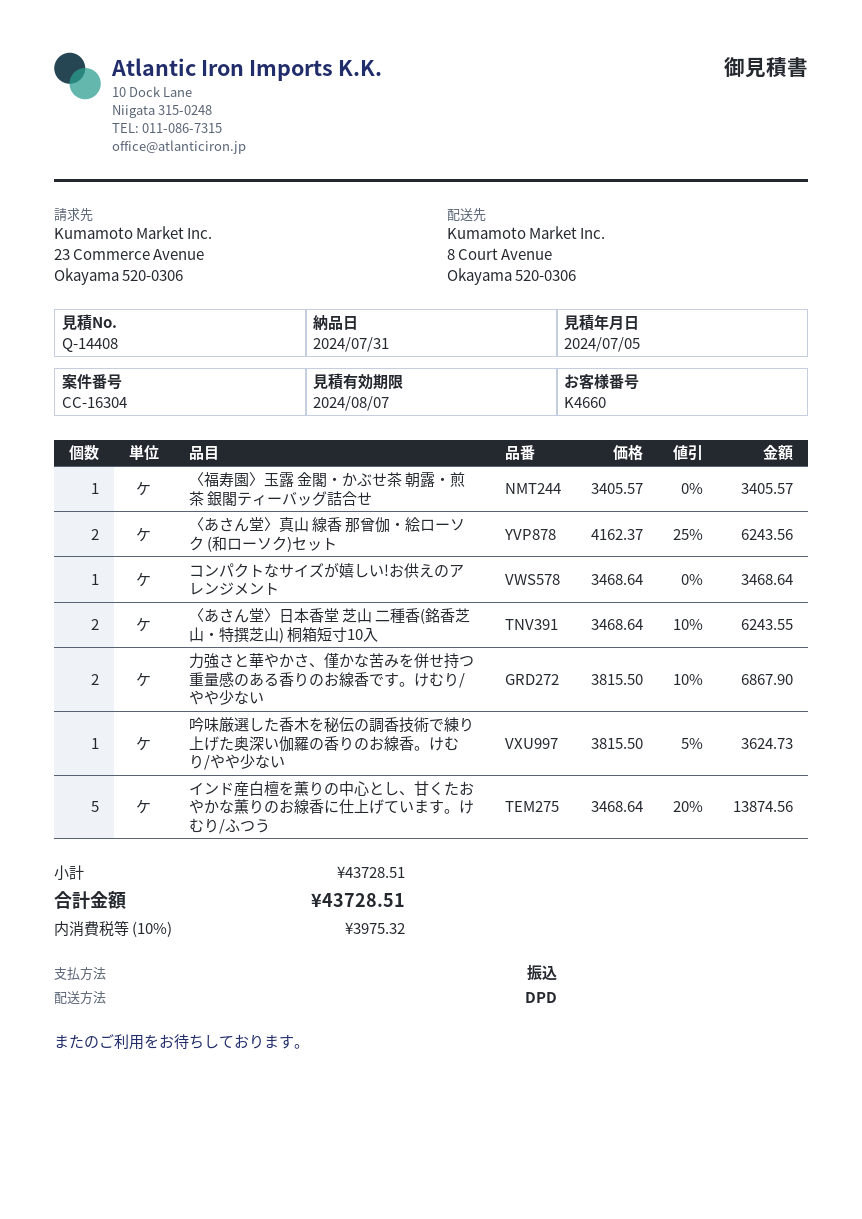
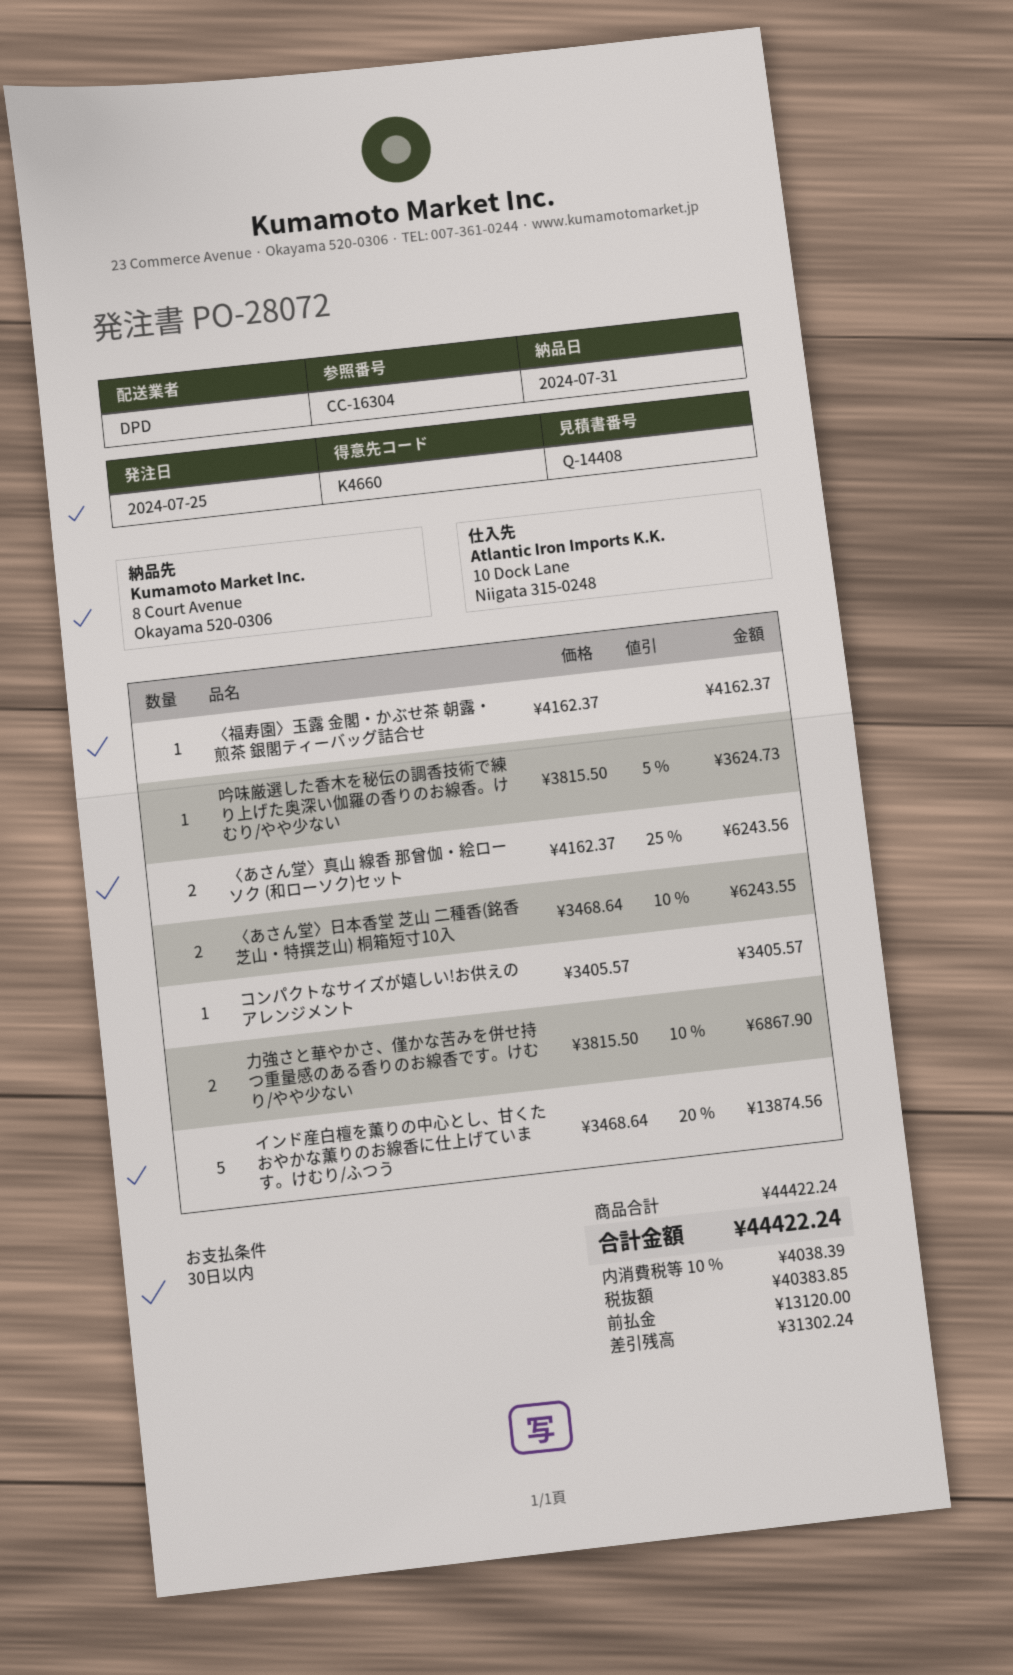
〈福寿園〉玉露 金閣・かぶせ茶 朝露・煎茶 銀閣ティーバッグ詰合せ: 1 x 3405.57 = 3405.57 -> 1 x 4162.37 = 4162.37
コンパクトなサイズが嬉しい!お供えのアレンジメント: 1 x 3468.64 = 3468.64 -> 1 x 3405.57 = 3405.57
subtotal: 43728.51 -> 44422.24
tax: 10% = 3975.32 -> 10% = 4038.39
total: 43728.51 -> 44422.24

